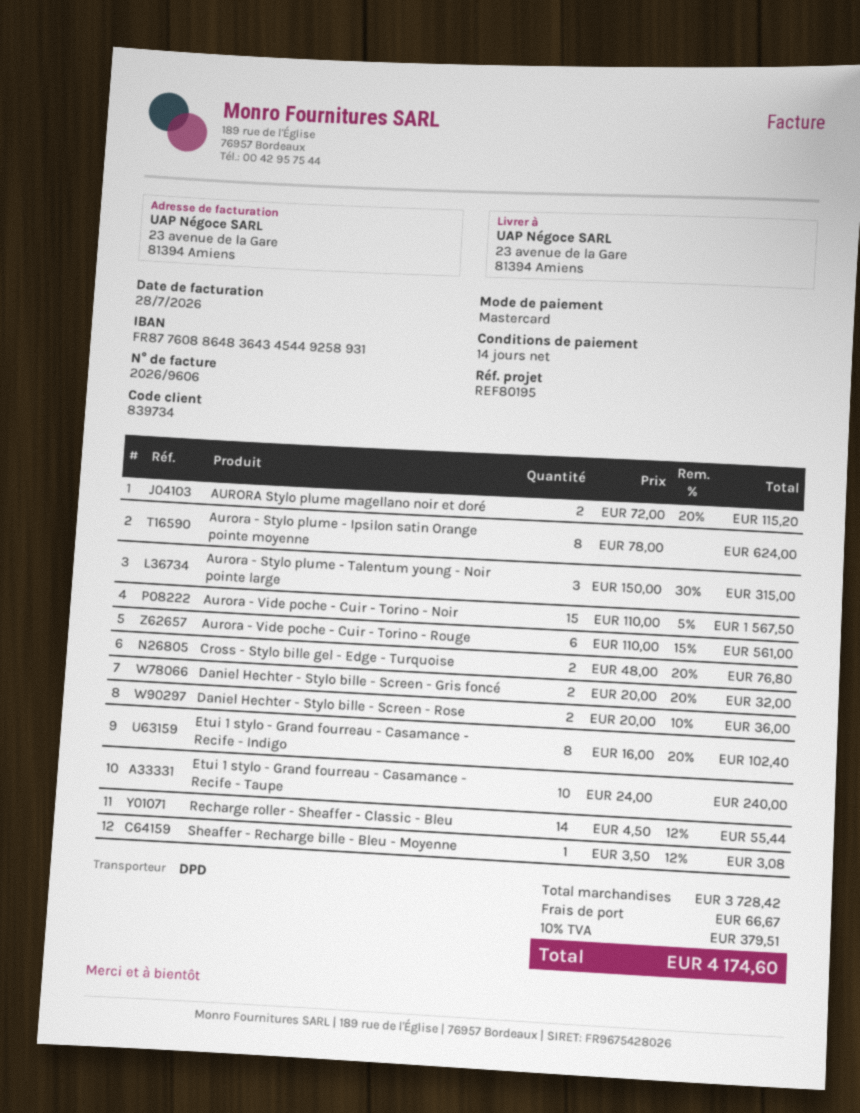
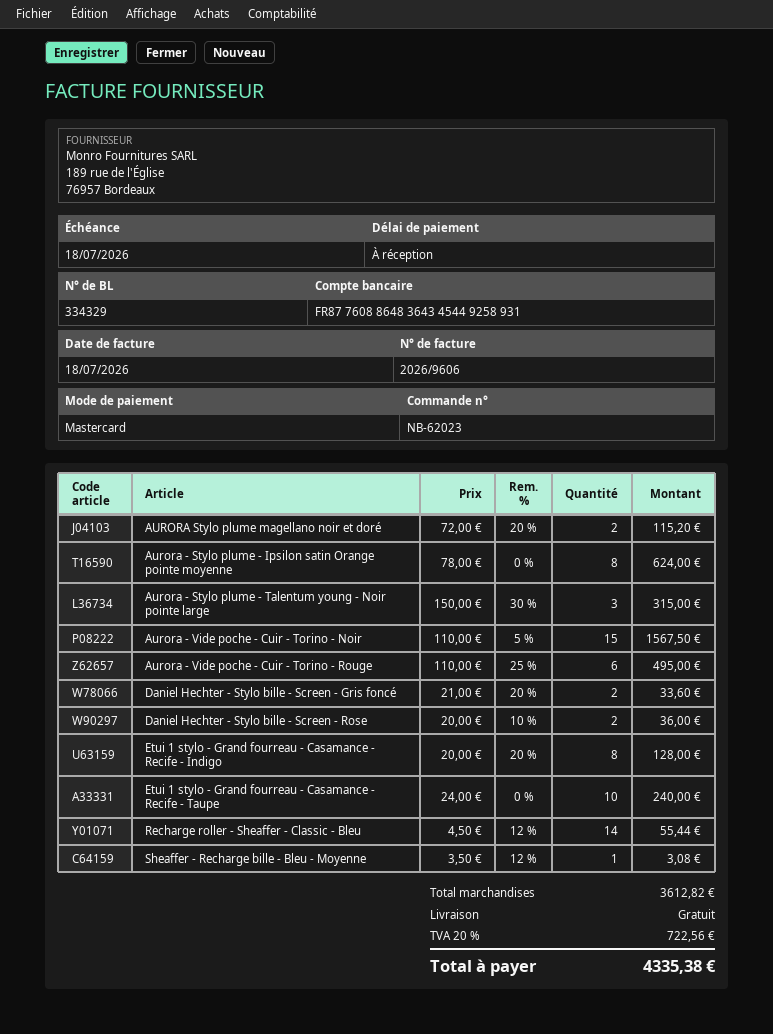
invoice date: 2026-07-28 -> 2026-07-18
payment terms: 14 days -> on receipt
Aurora - Vide poche - Cuir - Torino - Rouge: 6 x 110.00 - 15% = 561.00 -> 6 x 110.00 - 25% = 495.00
Cross - Stylo bille gel - Edge - Turquoise: 2 x 48.00 - 20% = 76.80 -> none
Daniel Hechter - Stylo bille - Screen - Gris foncé: 2 x 20.00 - 20% = 32.00 -> 2 x 21.00 - 20% = 33.60
Etui 1 stylo - Grand fourreau - Casamance - Recife - Indigo: 8 x 16.00 - 20% = 102.40 -> 8 x 20.00 - 20% = 128.00
subtotal: 3728.42 -> 3612.82
shipping: 66.67 -> 0.00
tax: 10% = 379.51 -> 20% = 722.56
total: 4174.60 -> 4335.38

